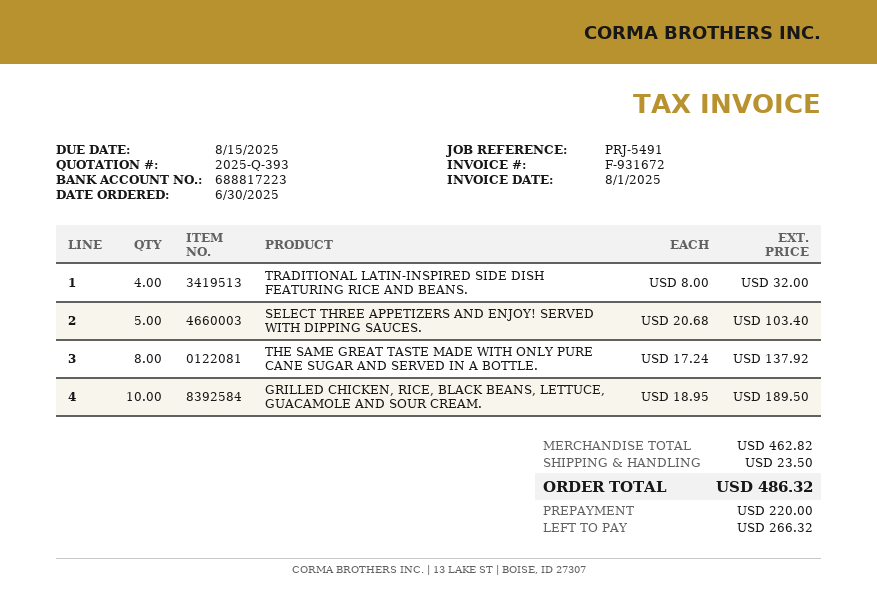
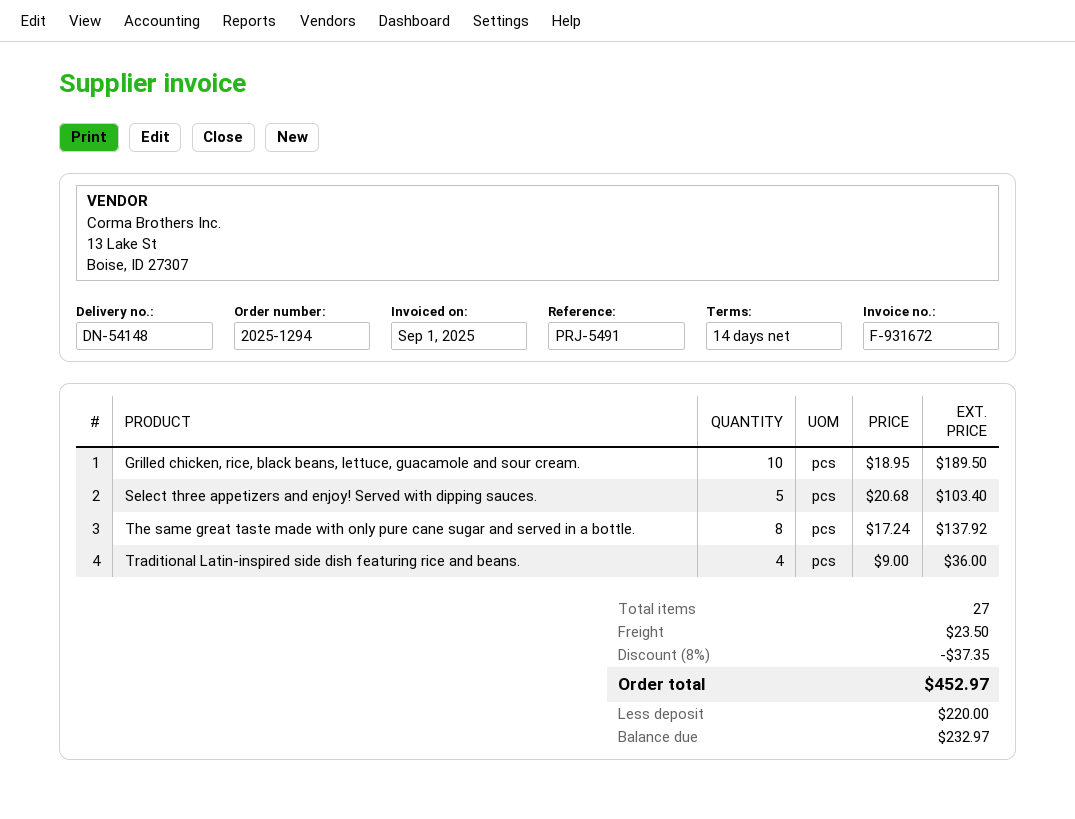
invoice date: 2025-08-01 -> 2025-09-01
TRADITIONAL LATIN-INSPIRED SIDE DISH FEATURING RICE AND BEANS.: 4 x 8.00 = 32.00 -> 4 x 9.00 = 36.00
discount: none -> 8% = 37.35
total: 486.32 -> 452.97
balance: 266.32 -> 232.97

